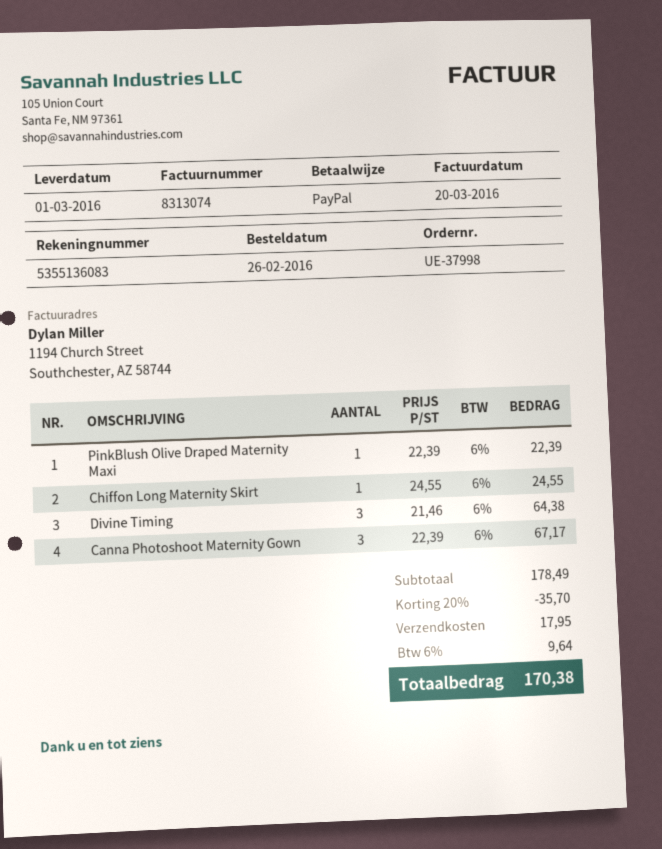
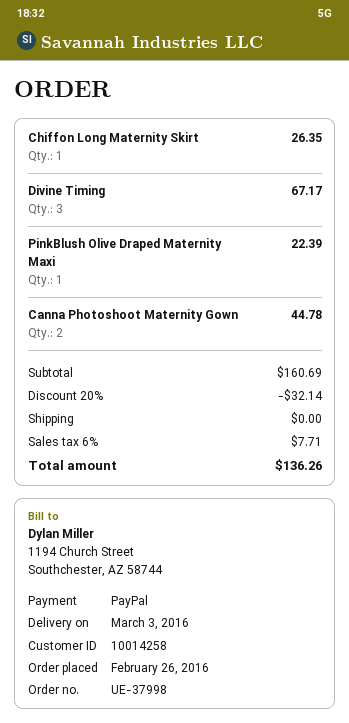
delivery date: 2016-03-01 -> 2016-03-03
Chiffon Long Maternity Skirt: 1 for 24.55 -> 1 for 26.35
Divine Timing: 3 for 64.38 -> 3 for 67.17
Canna Photoshoot Maternity Gown: 3 for 67.17 -> 2 for 44.78
subtotal: 178.49 -> 160.69
discount: 20% = 35.70 -> 20% = 32.14
shipping: 17.95 -> 0.00
tax: 6% = 9.64 -> 6% = 7.71
total: 170.38 -> 136.26

